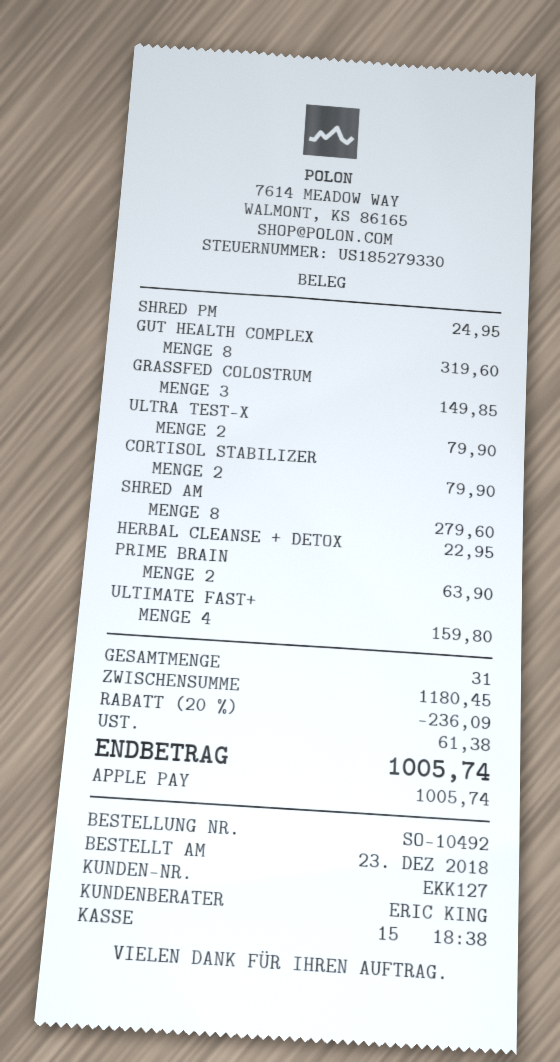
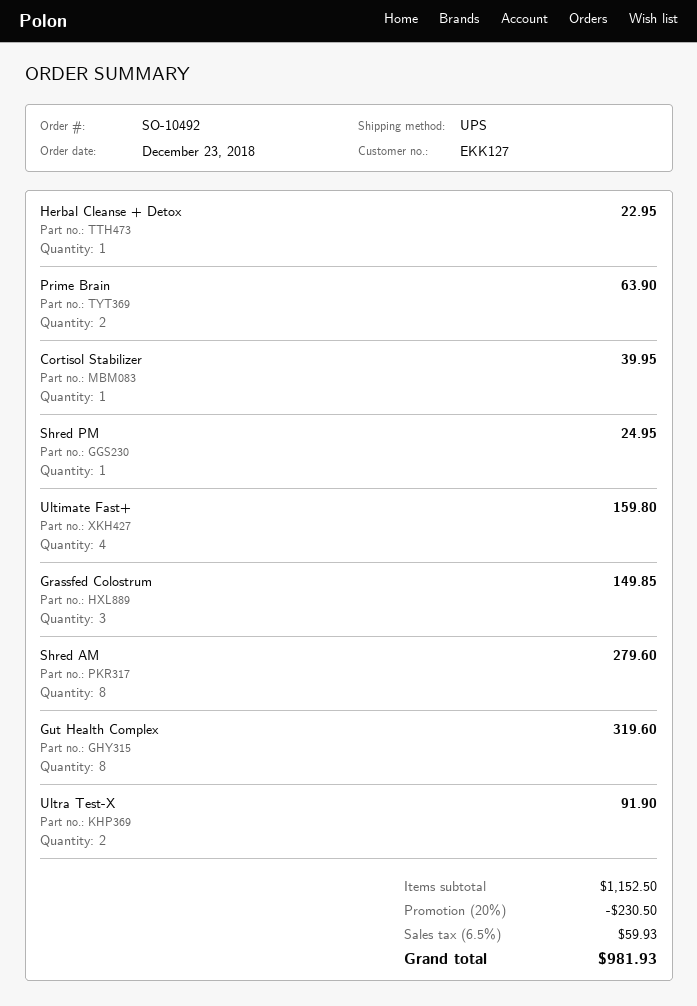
ULTRA TEST-X: 2 for 79.90 -> 2 for 91.90
CORTISOL STABILIZER: 2 for 79.90 -> 1 for 39.95
subtotal: 1180.45 -> 1152.50
discount: 20% = 236.09 -> 20% = 230.50
tax: 61.38 -> 59.93
total: 1005.74 -> 981.93

